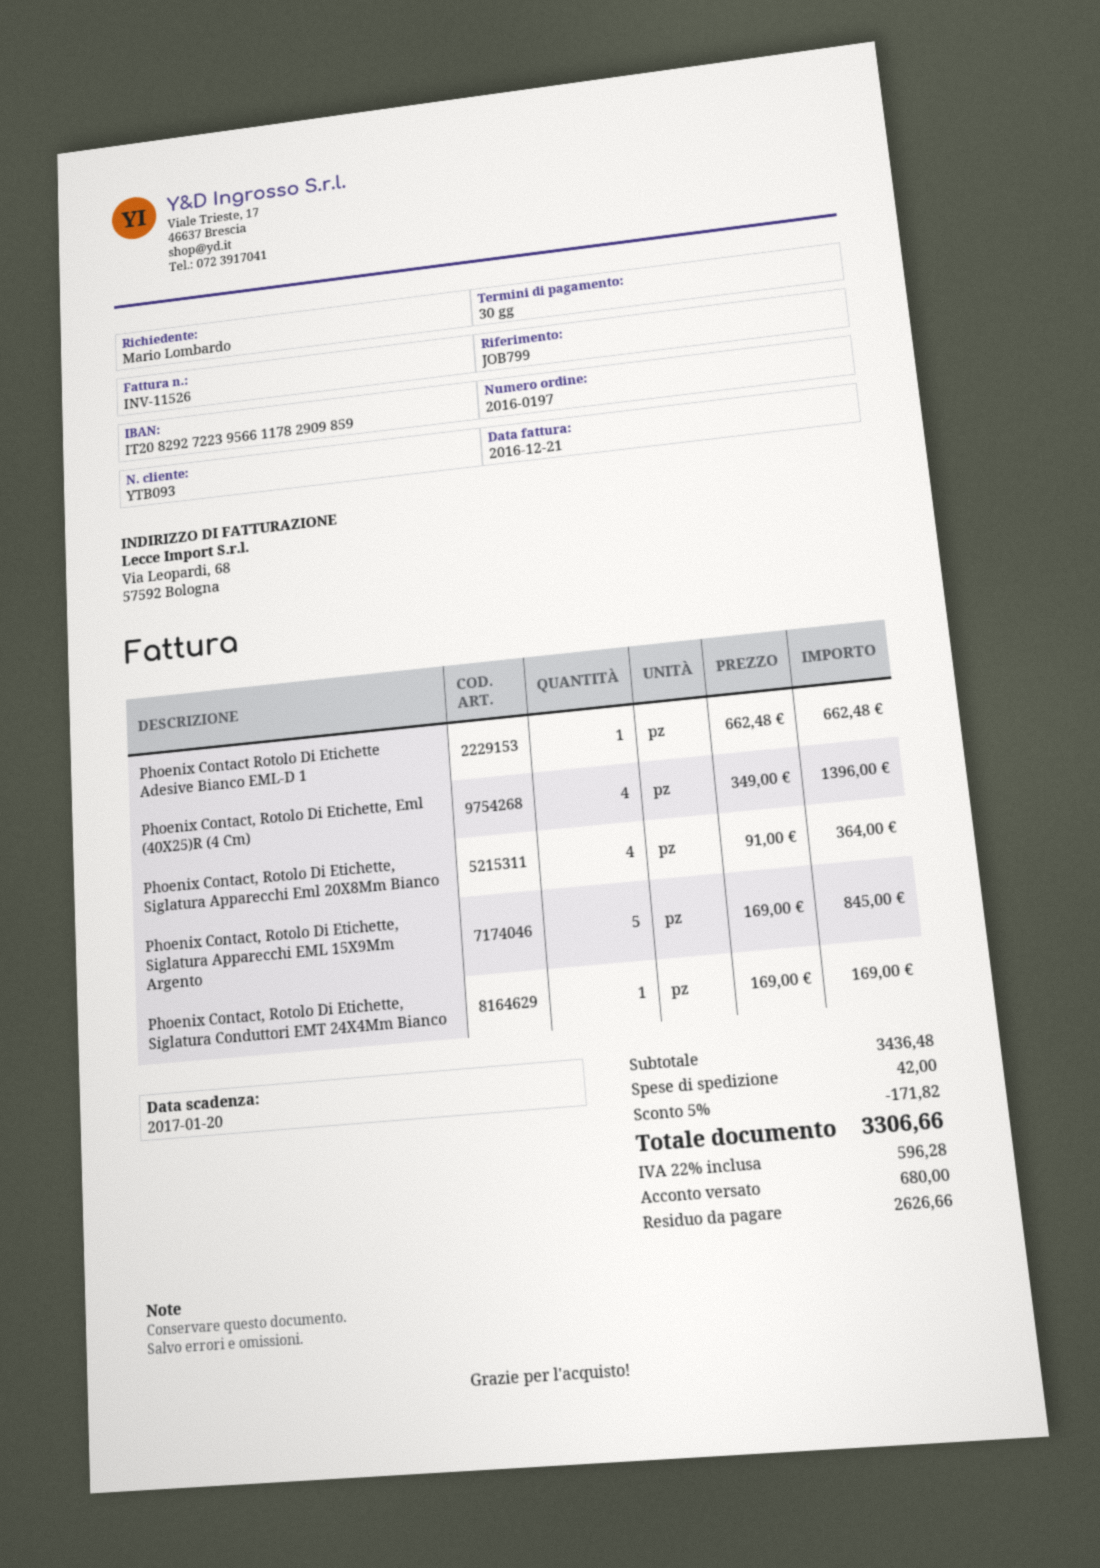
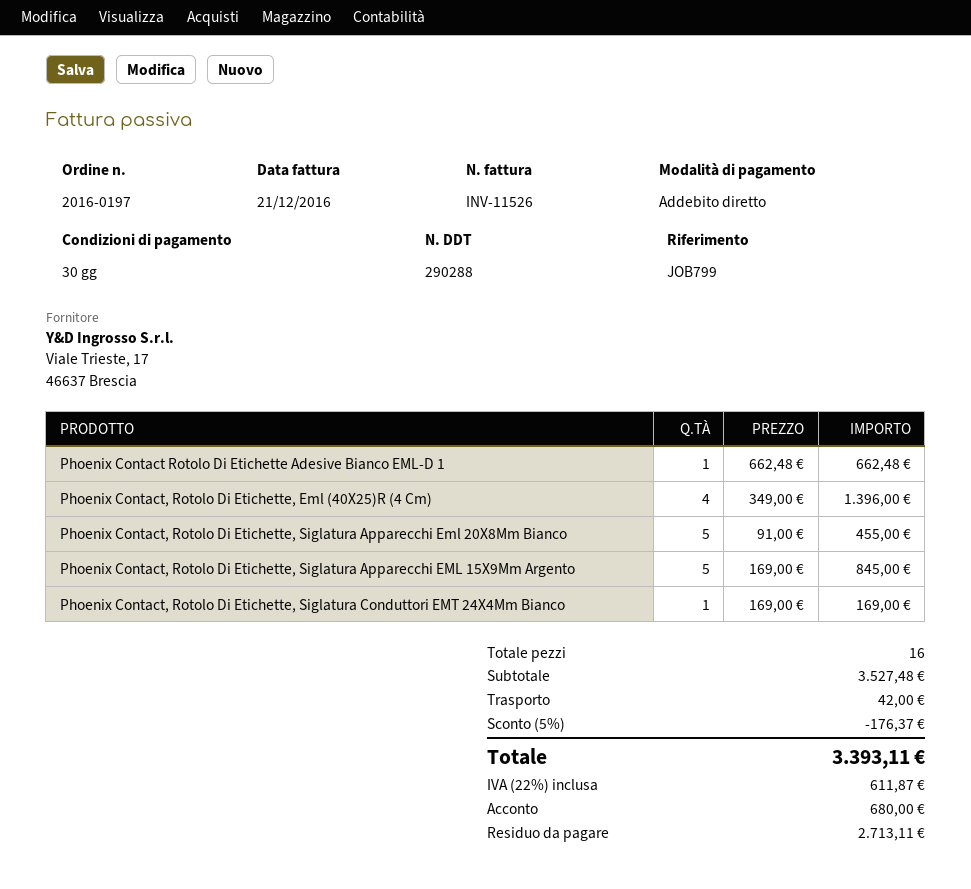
Phoenix Contact, Rotolo Di Etichette, Siglatura Apparecchi Eml 20X8Mm Bianco: 4 x 91.00 = 364.00 -> 5 x 91.00 = 455.00
subtotal: 3436.48 -> 3527.48
discount: 5% = 171.82 -> 5% = 176.37
tax: 22% = 596.28 -> 22% = 611.87
total: 3306.66 -> 3393.11
balance: 2626.66 -> 2713.11

